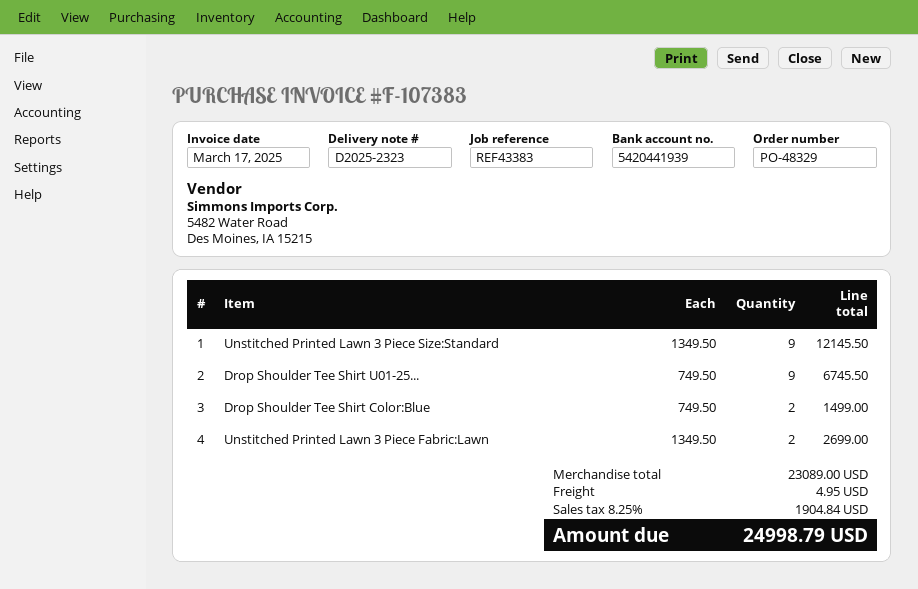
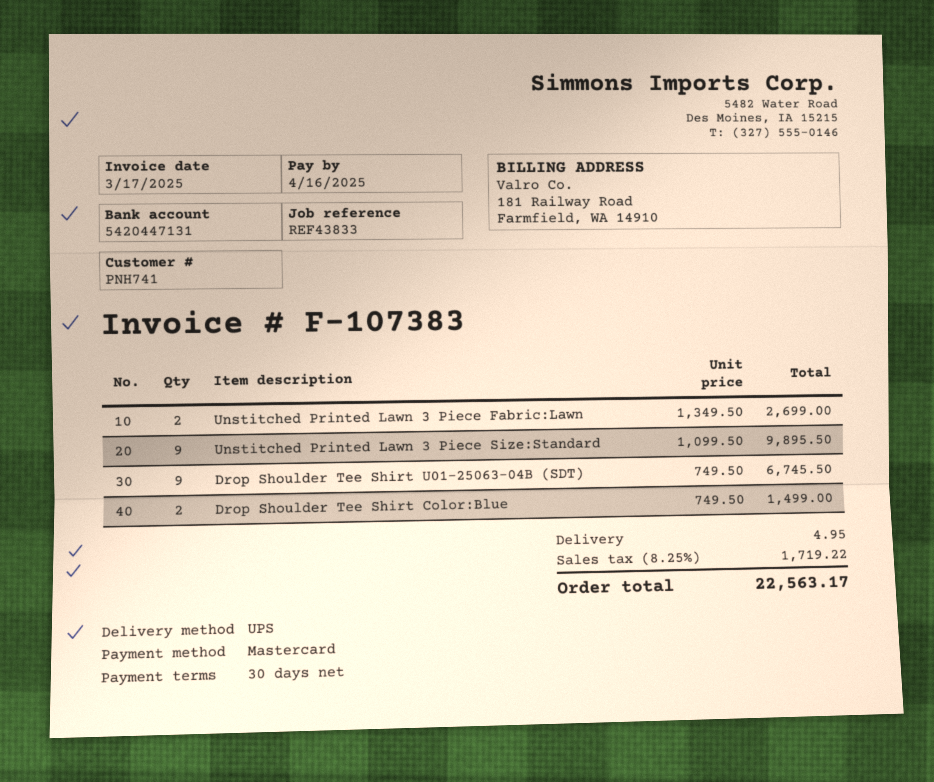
reference: REF43383 -> REF43833
bank account: 5420441939 -> 5420447131
Unstitched Printed Lawn 3 Piece Size:Standard: 9 x 1349.50 = 12145.50 -> 9 x 1099.50 = 9895.50
tax: 8.25% = 1904.84 -> 8.25% = 1719.22
total: 24998.79 -> 22563.17

